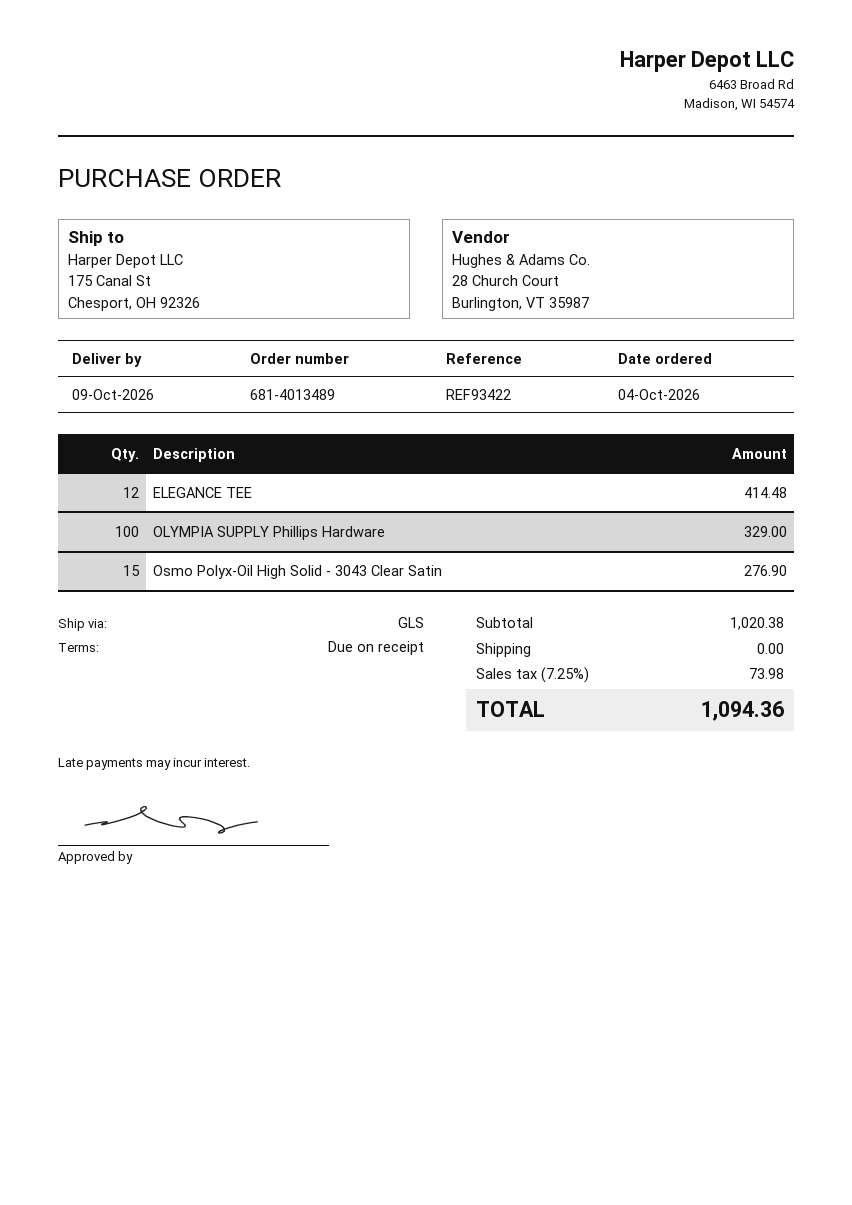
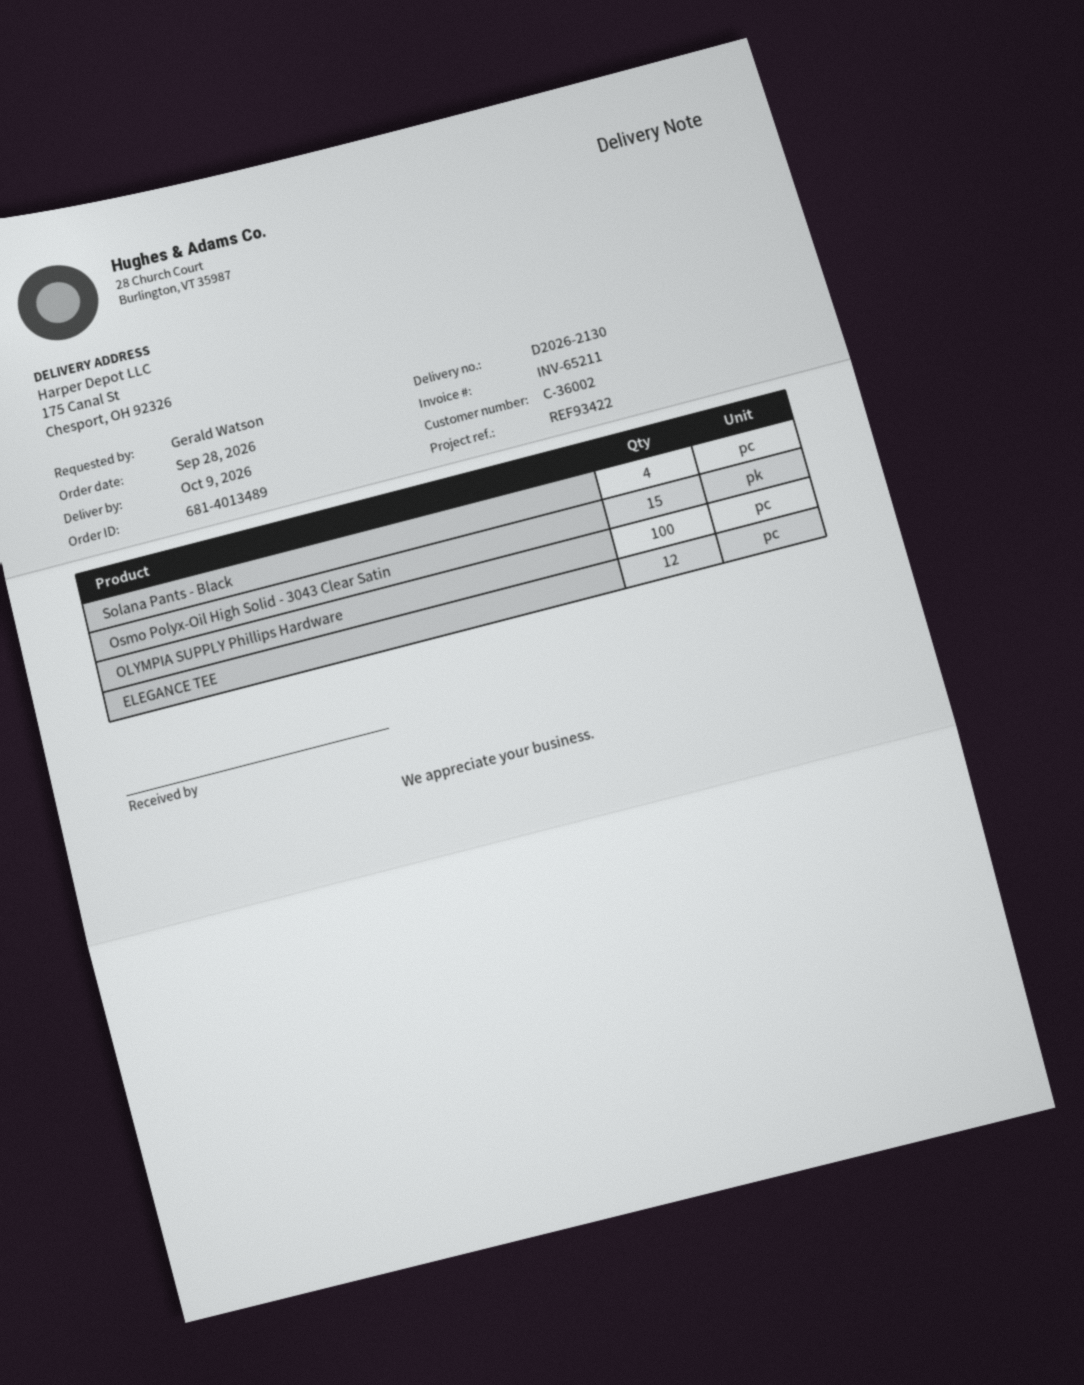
order date: 2026-10-04 -> 2026-09-28
Solana Pants - Black: none -> 4

